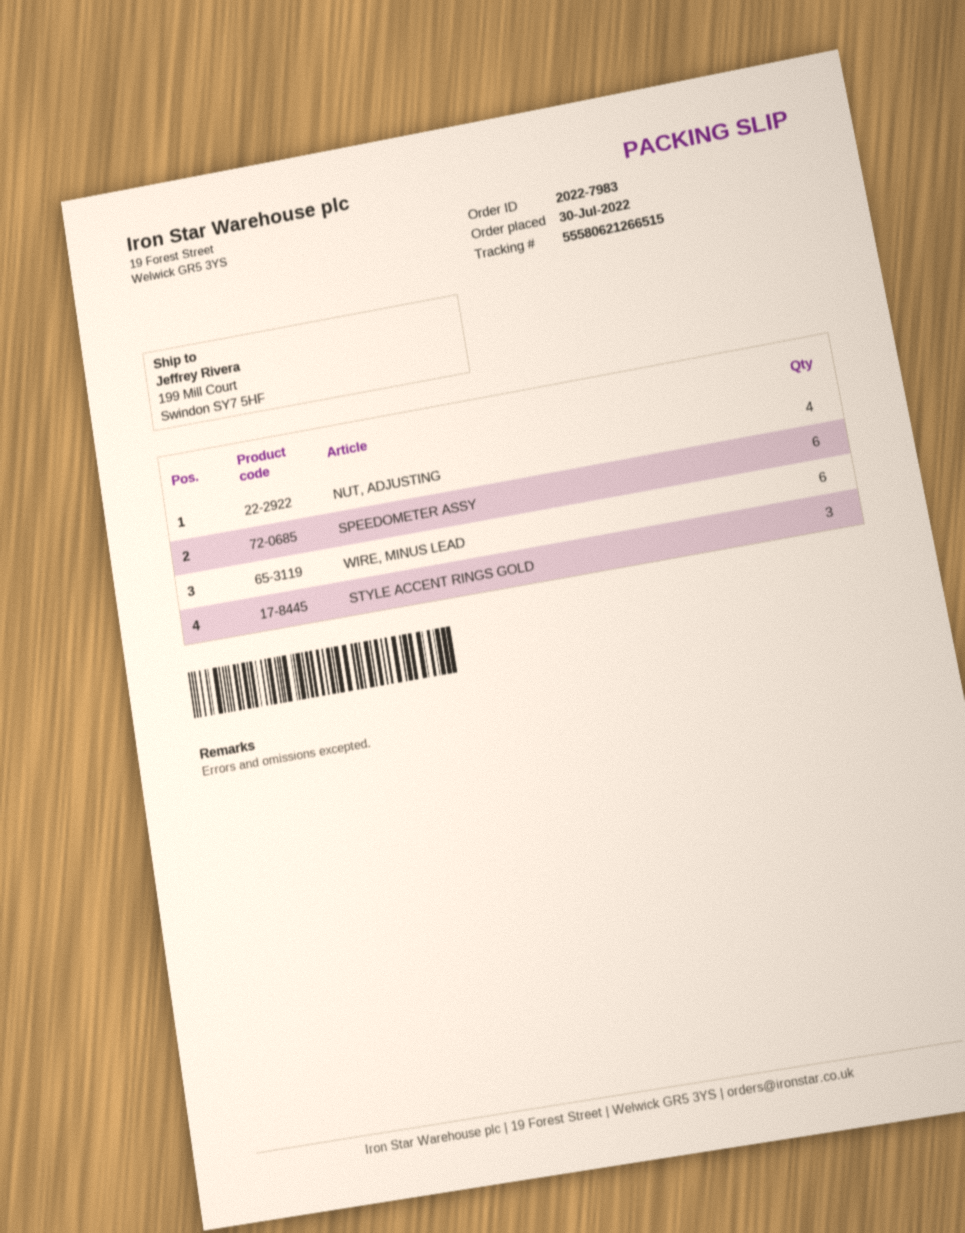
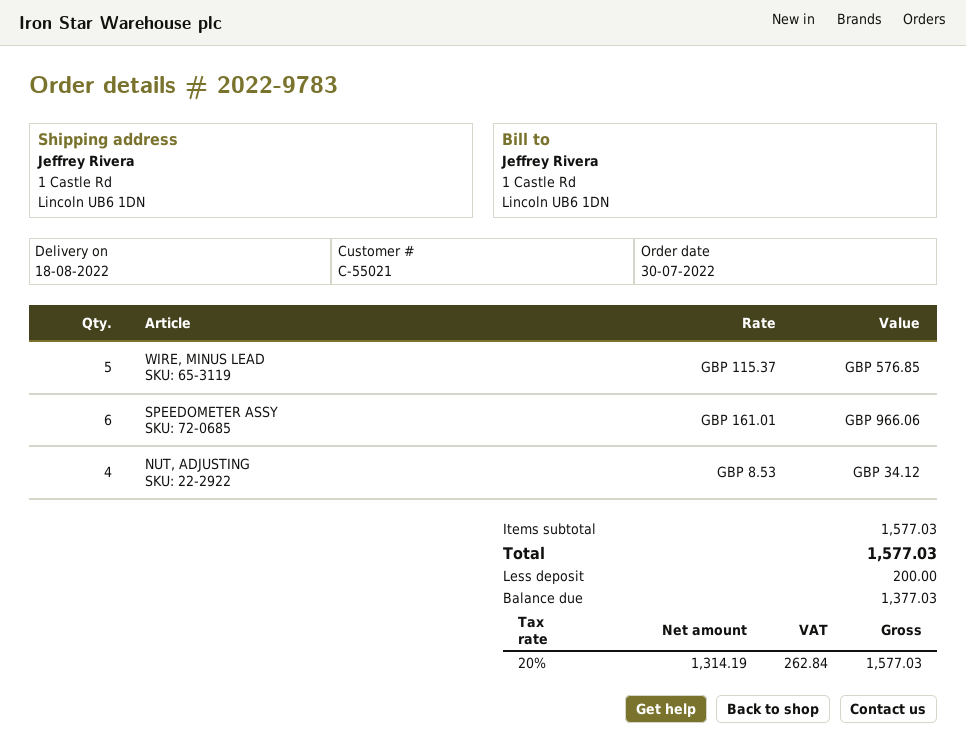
order number: 2022-7983 -> 2022-9783
ship to: 199 Mill Court, Swindon SY7 5HF -> 1 Castle Rd, Lincoln UB6 1DN
WIRE, MINUS LEAD: 6 -> 5
STYLE ACCENT RINGS GOLD: 3 -> none

